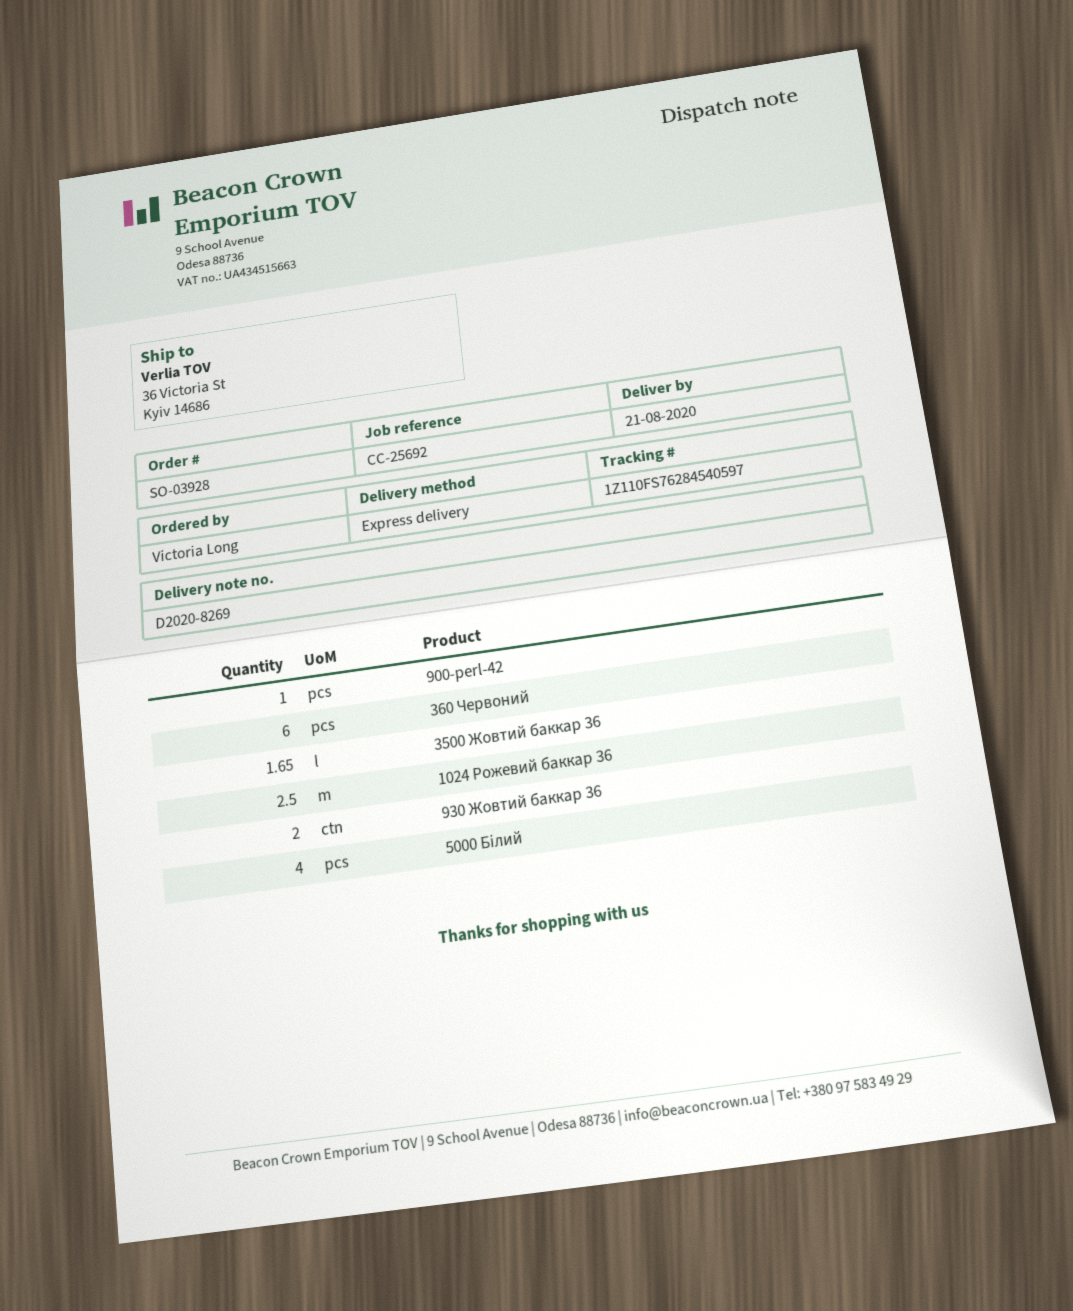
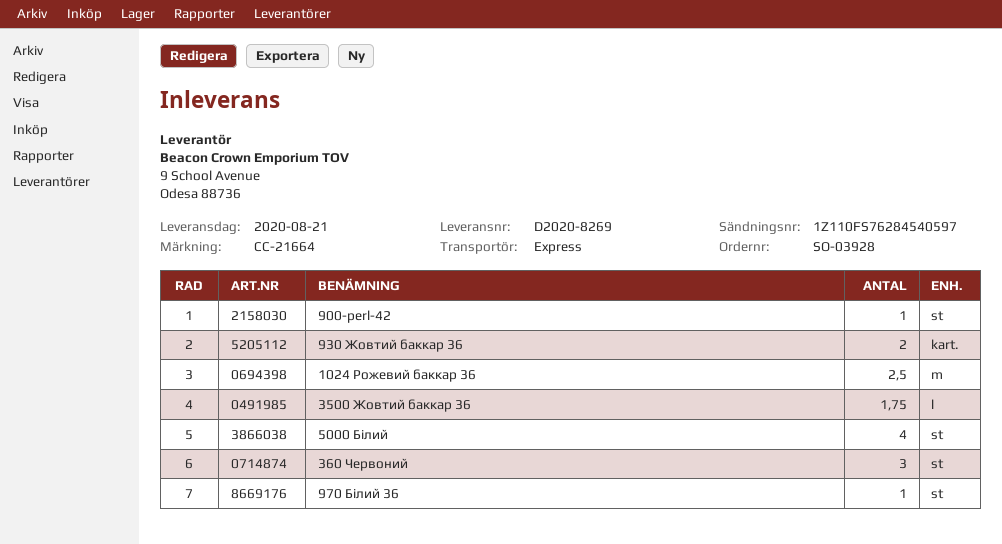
reference: CC-25692 -> CC-21664
360 Червоний: 6 -> 3
3500 Жовтий баккар 36: 1.65 -> 1.75
970 Білий 36: none -> 1

